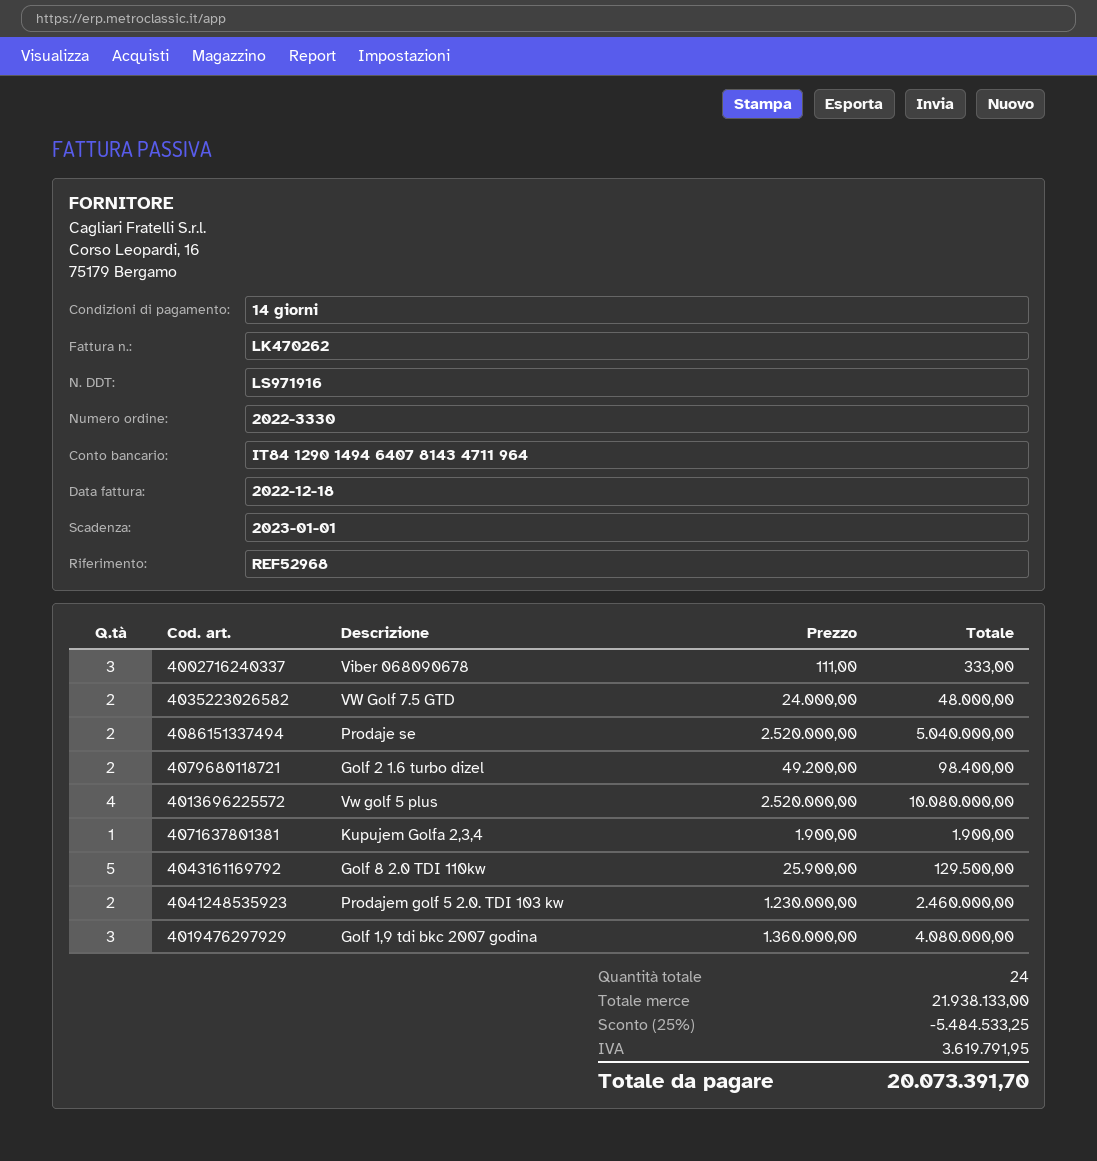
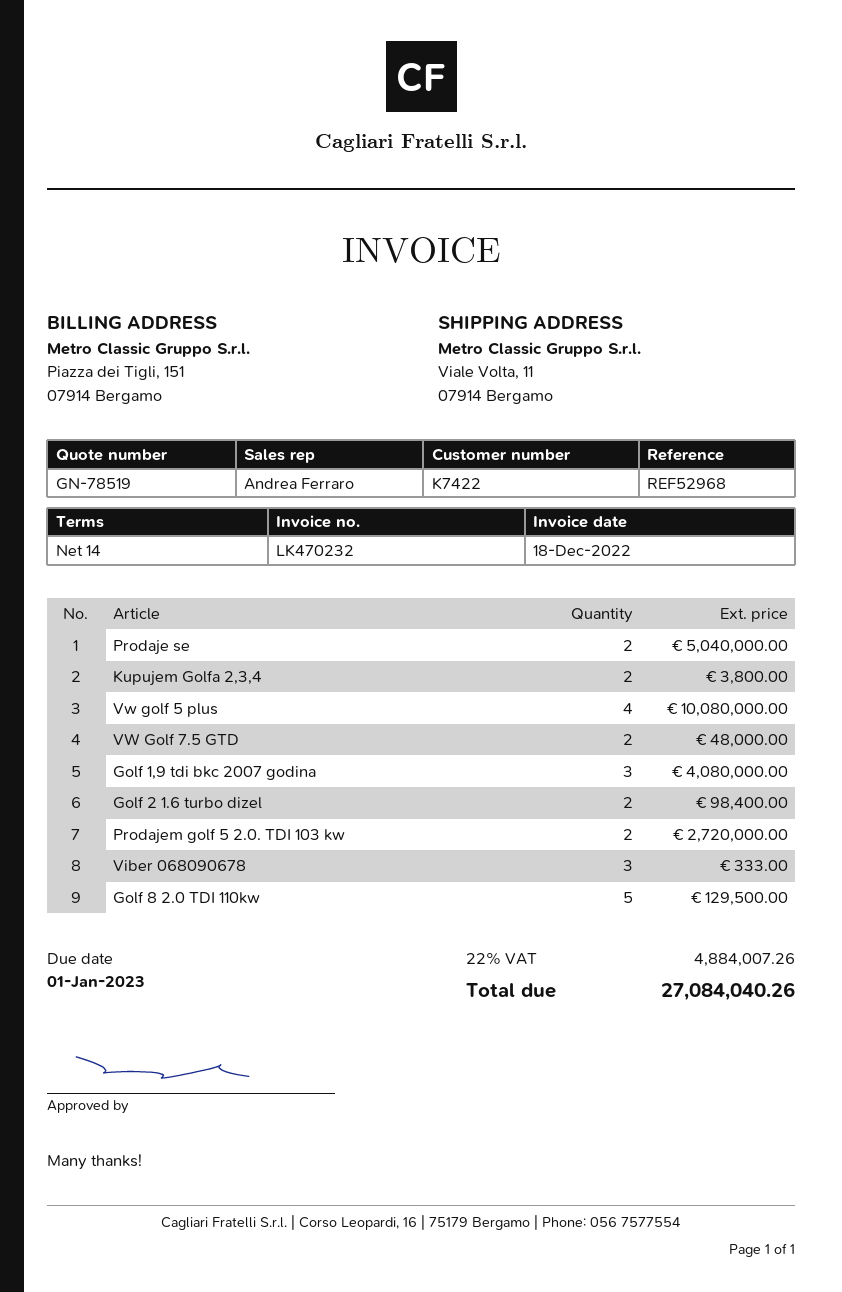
invoice number: LK470262 -> LK470232
Kupujem Golfa 2,3,4: 1 for 1900.00 -> 2 for 3800.00
Prodajem golf 5 2.0. TDI 103 kw: 2 for 2460000.00 -> 2 for 2720000.00
discount: 25% = 5484533.25 -> none
tax: 3619791.95 -> 4884007.26
total: 20073391.70 -> 27084040.26

